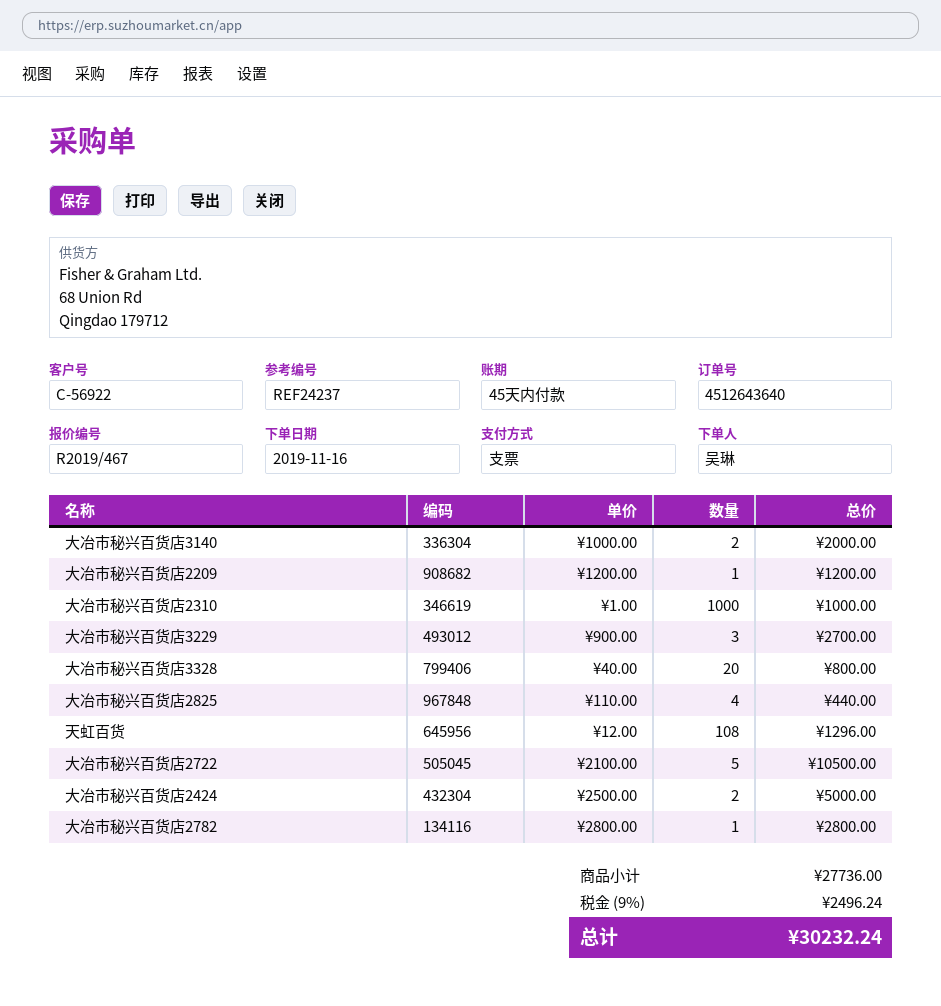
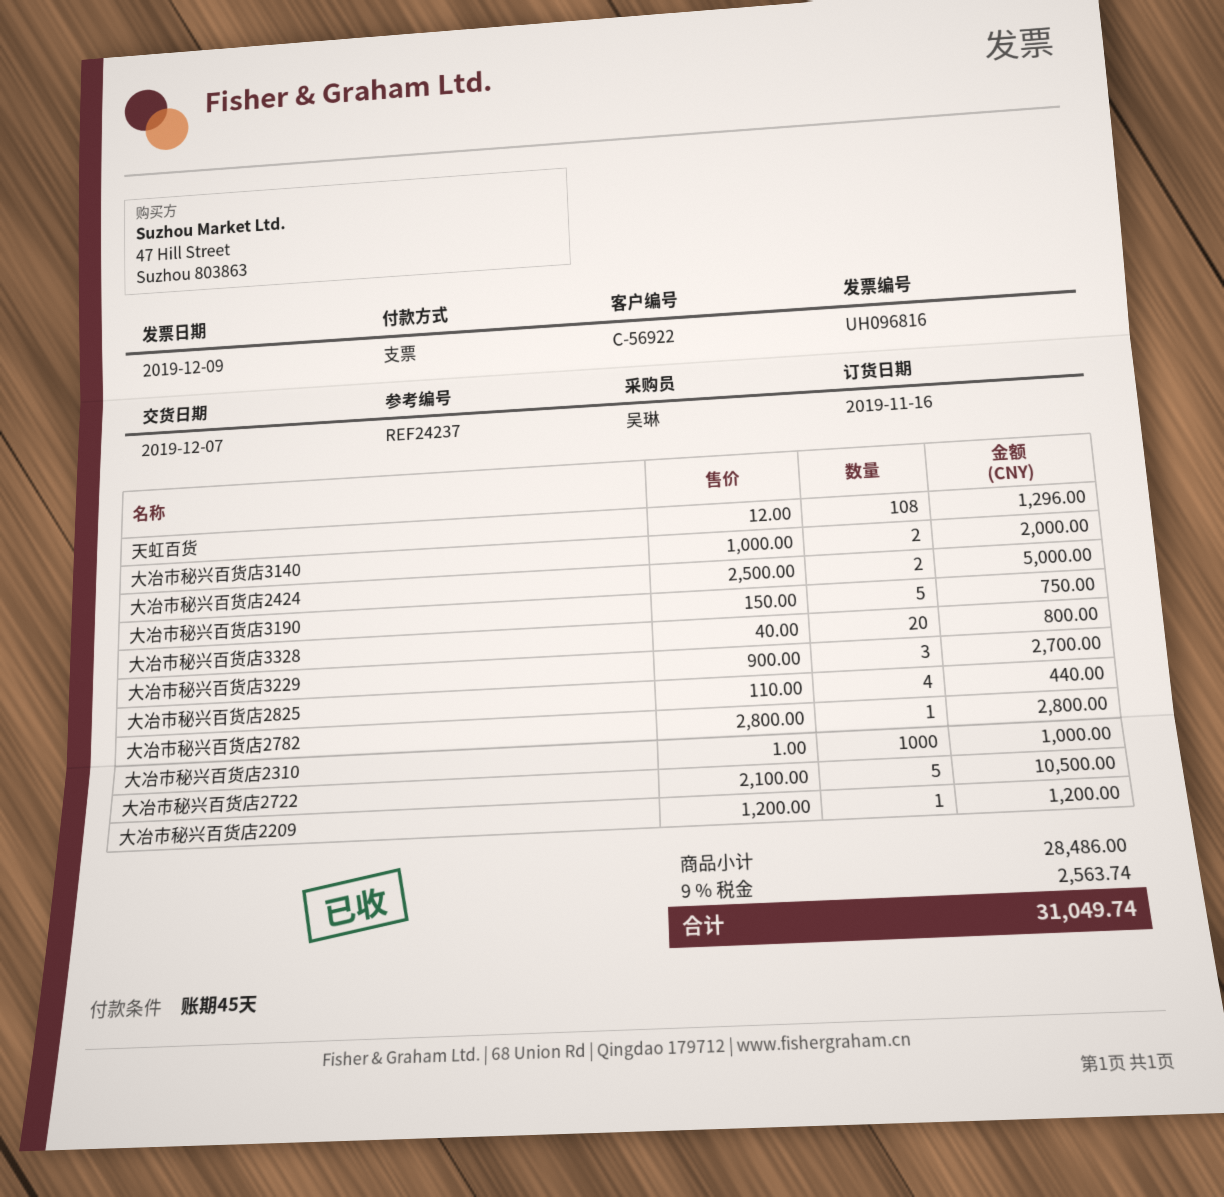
大冶市秘兴百货店3190: none -> 5 x 150.00 = 750.00
subtotal: 27736.00 -> 28486.00
tax: 9% = 2496.24 -> 9% = 2563.74
total: 30232.24 -> 31049.74

